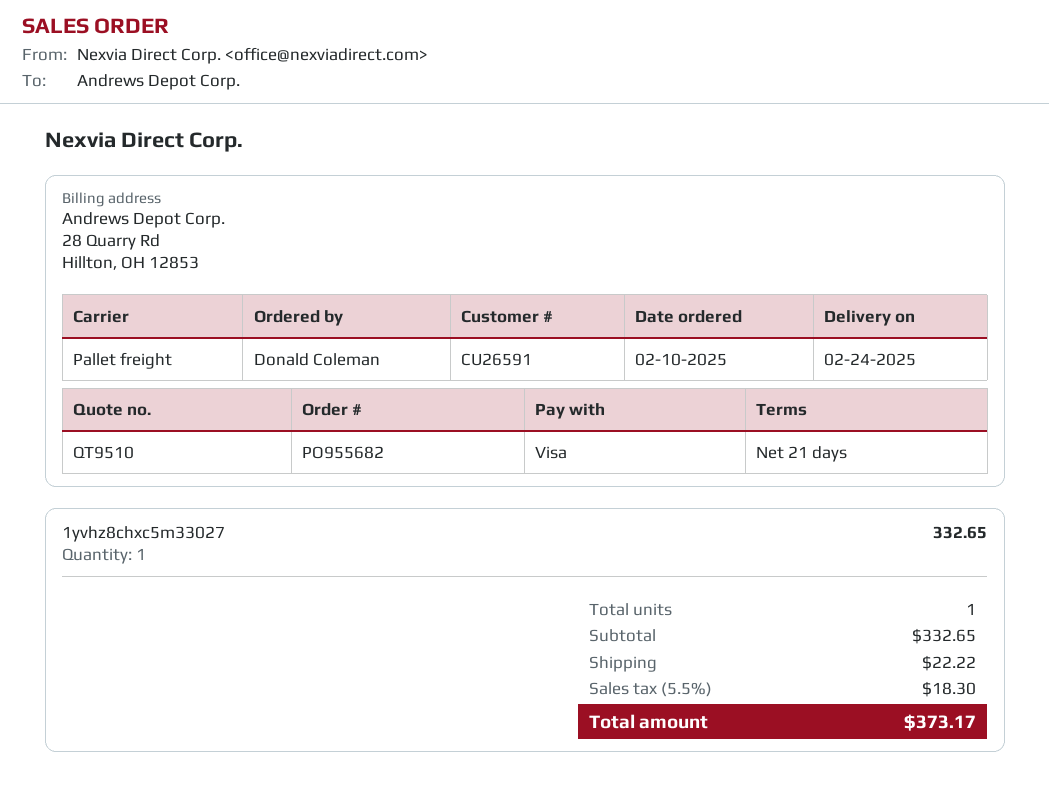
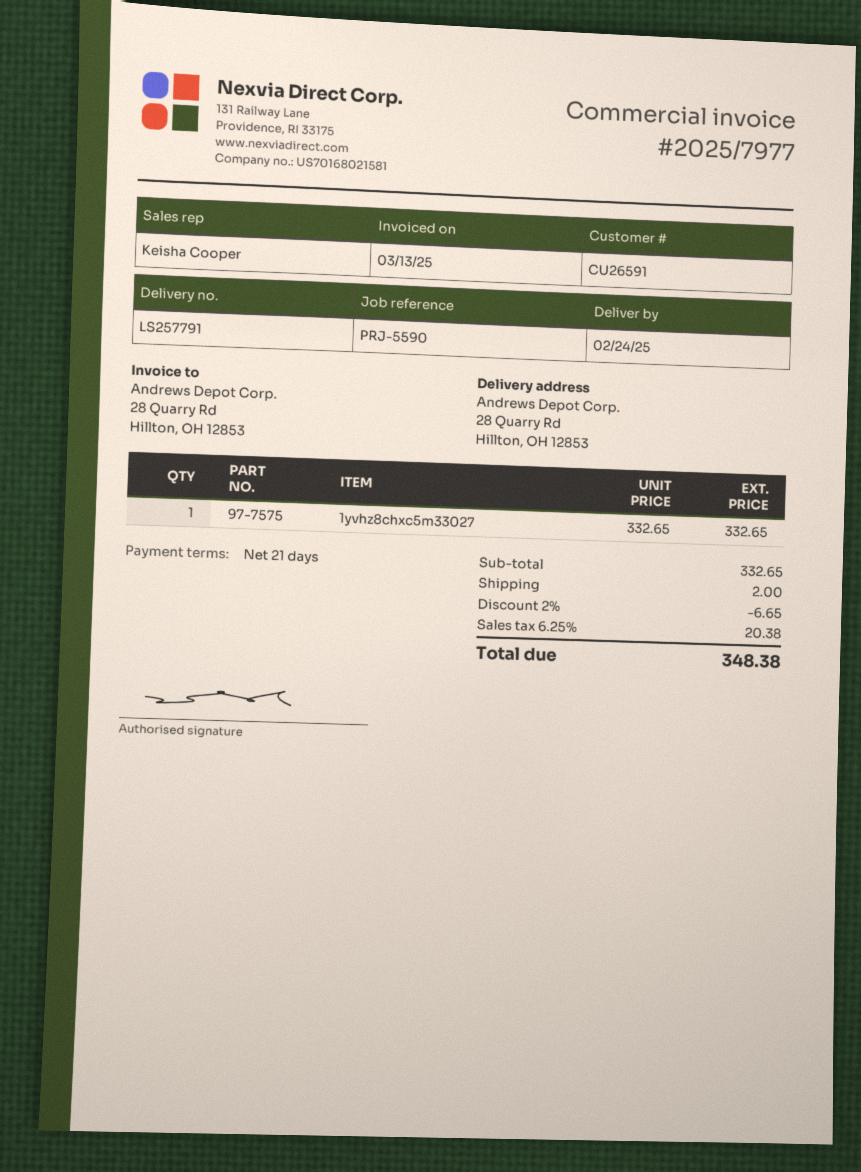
discount: none -> 2% = 6.65
shipping: 22.22 -> 2.00
tax: 5.5% = 18.30 -> 6.25% = 20.38
total: 373.17 -> 348.38

